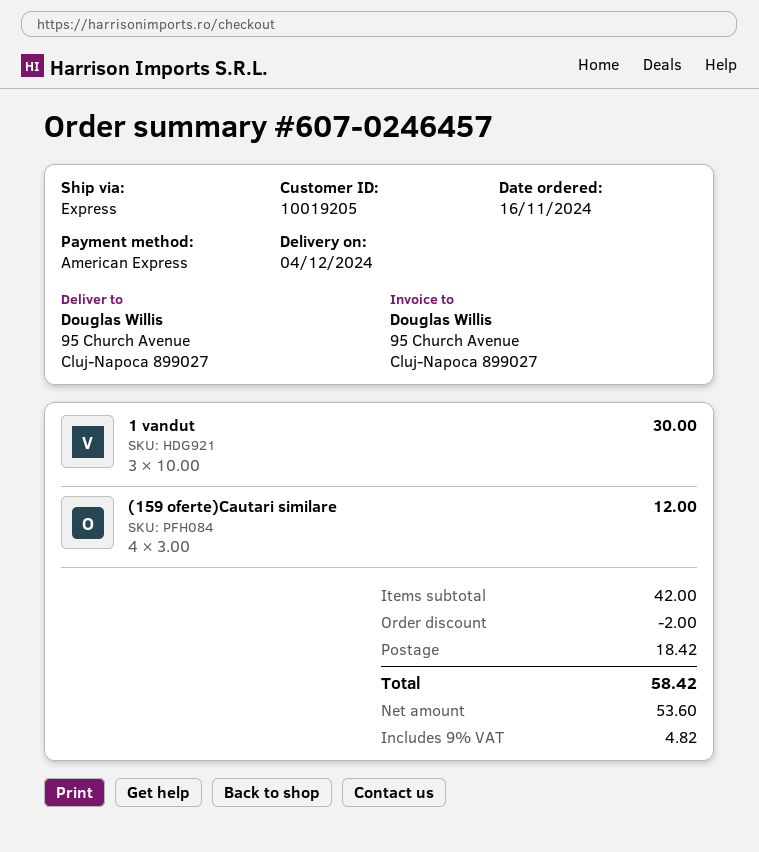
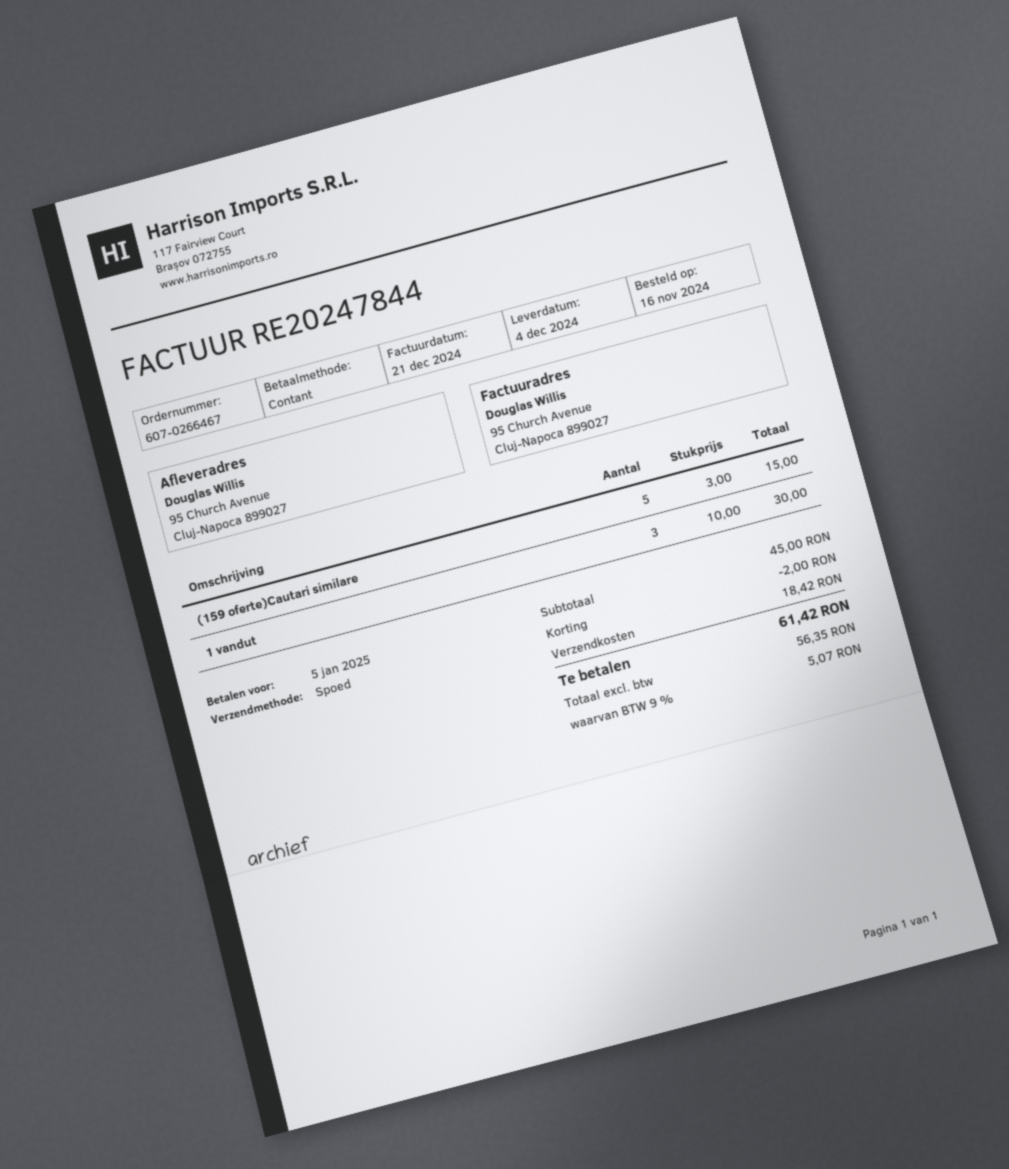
order number: 607-0246457 -> 607-0266467
payment method: American Express -> cash
(159 oferte)Cautari similare: 4 x 3.00 = 12.00 -> 5 x 3.00 = 15.00
subtotal: 42.00 -> 45.00
net: 53.60 -> 56.35
tax: 9% = 4.82 -> 9% = 5.07
total: 58.42 -> 61.42

